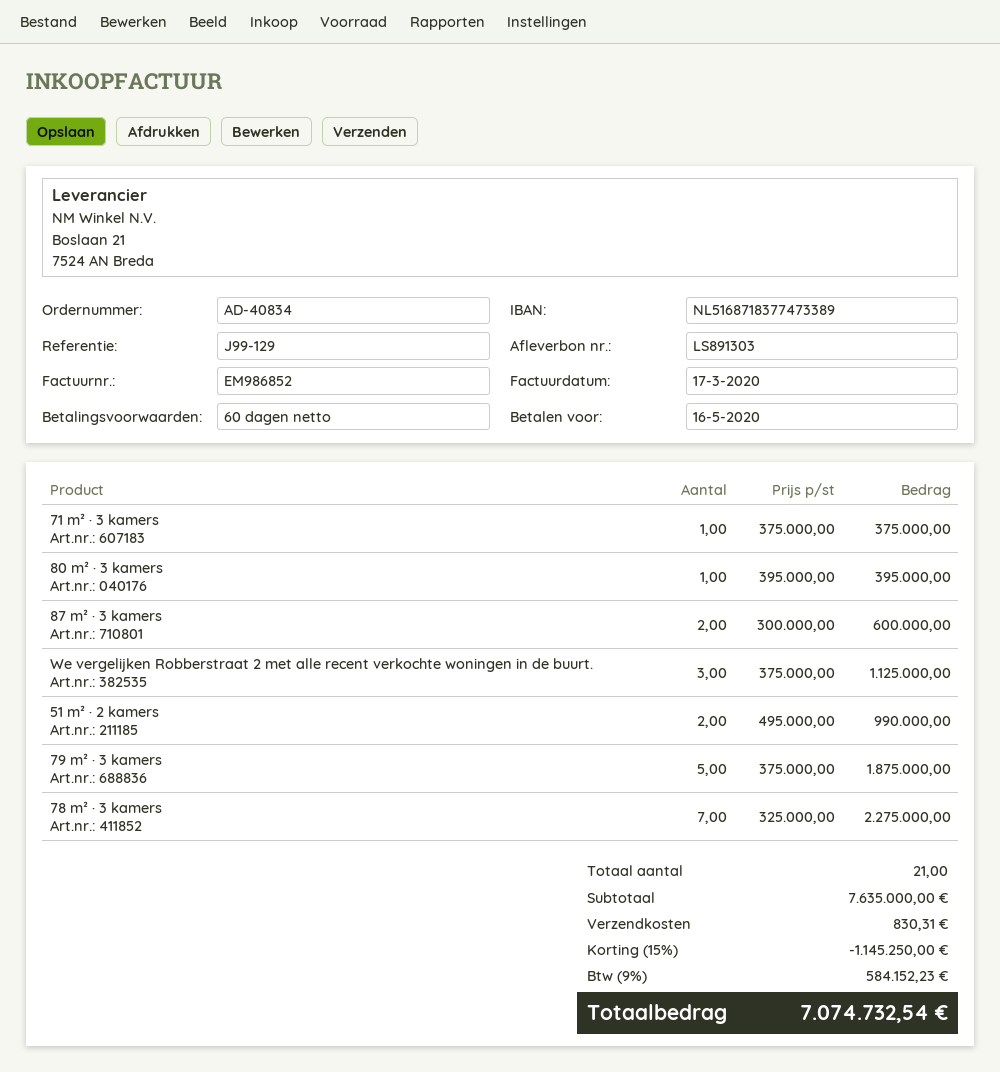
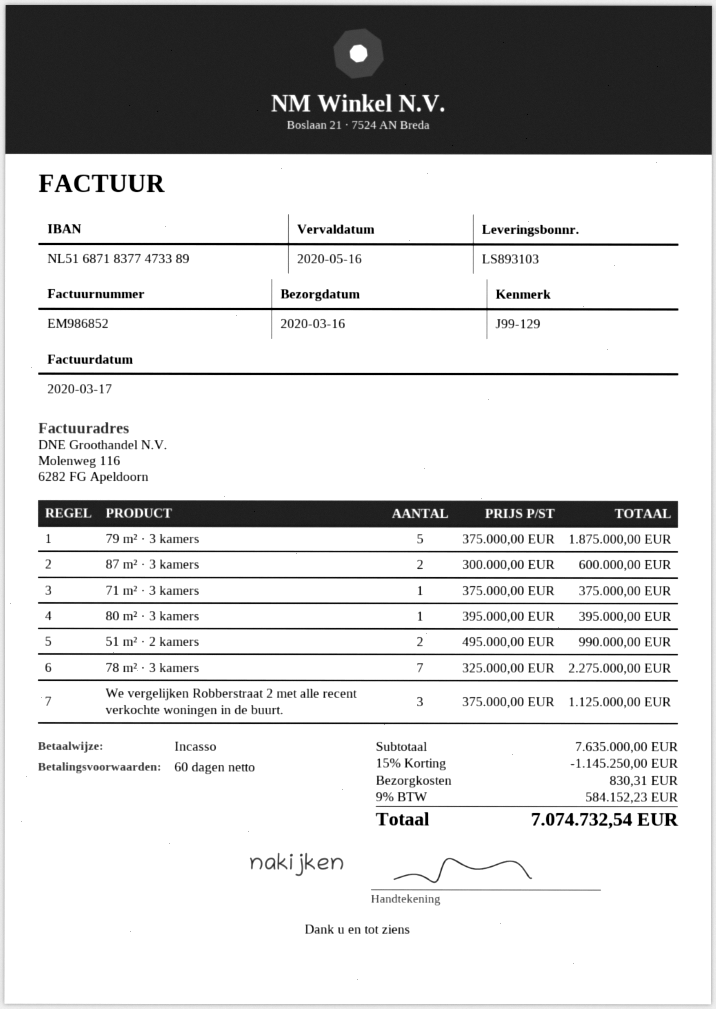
delivery note number: LS891303 -> LS893103

